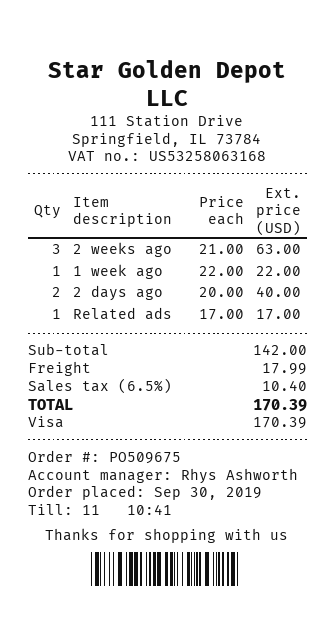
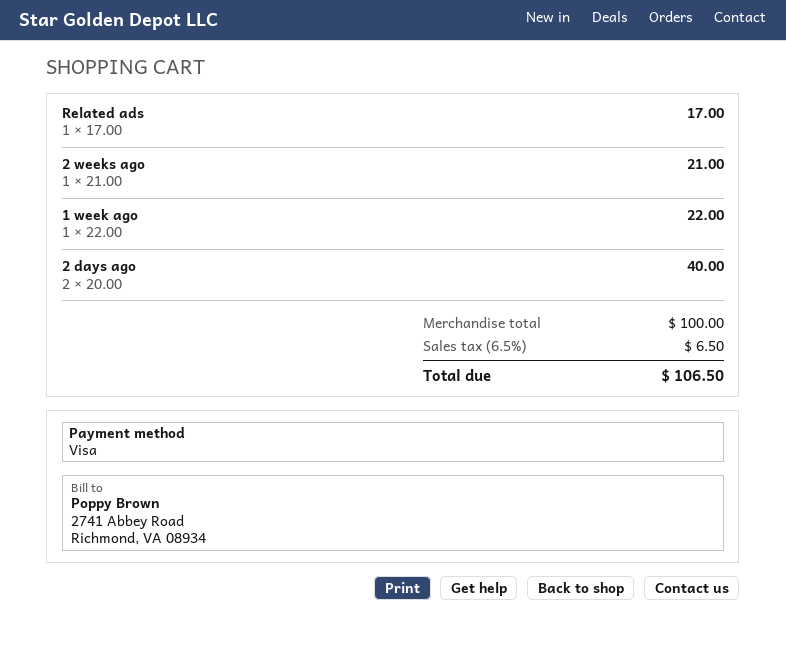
2 weeks ago: 3 x 21.00 = 63.00 -> 1 x 21.00 = 21.00
subtotal: 142.00 -> 100.00
shipping: 17.99 -> none
tax: 6.5% = 10.40 -> 6.5% = 6.50
total: 170.39 -> 106.50

